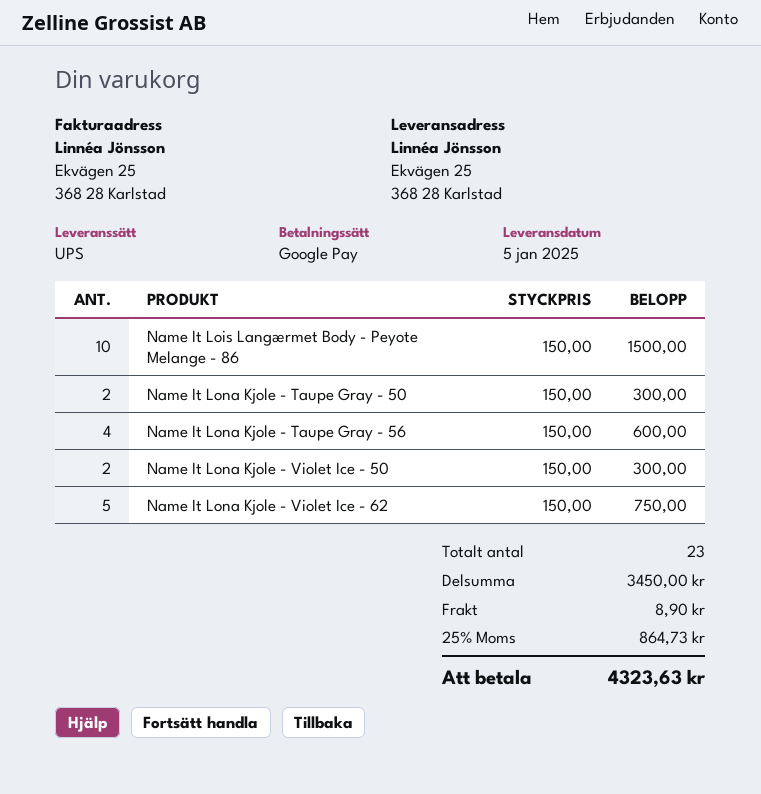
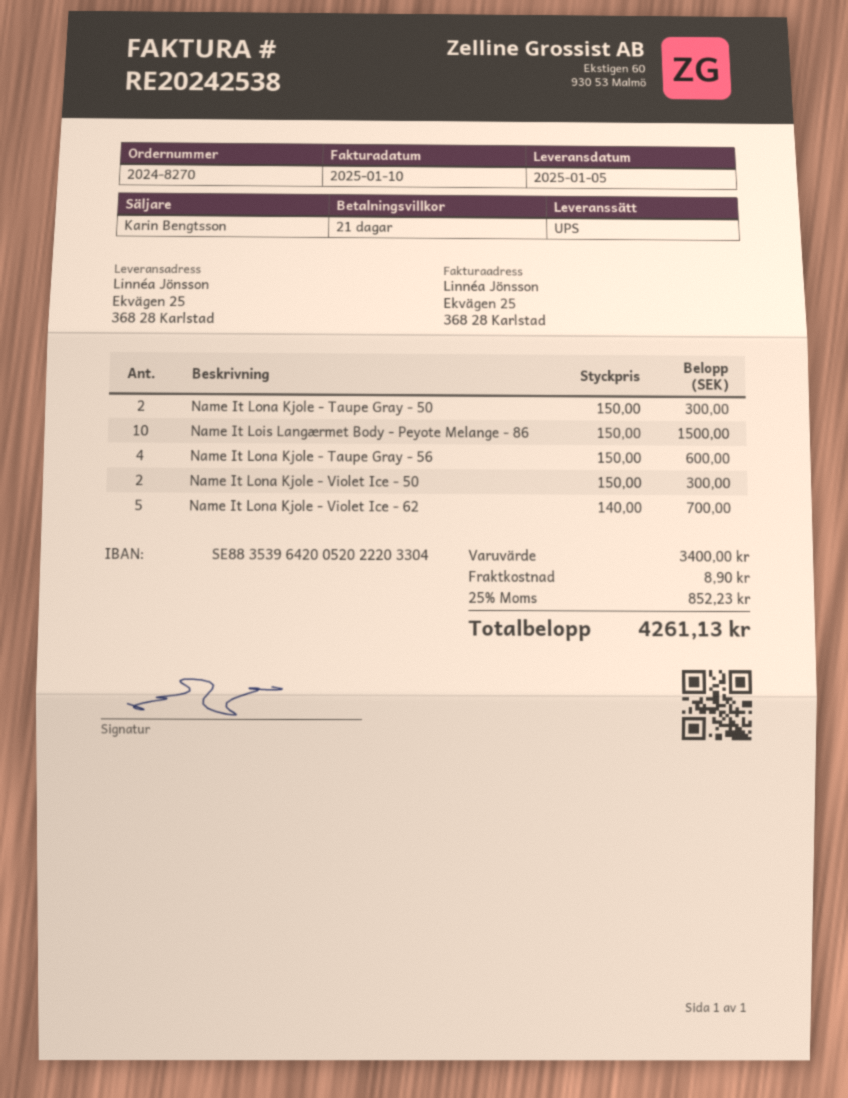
Name It Lona Kjole - Violet Ice - 62: 5 x 150.00 = 750.00 -> 5 x 140.00 = 700.00
subtotal: 3450.00 -> 3400.00
tax: 25% = 864.73 -> 25% = 852.23
total: 4323.63 -> 4261.13

